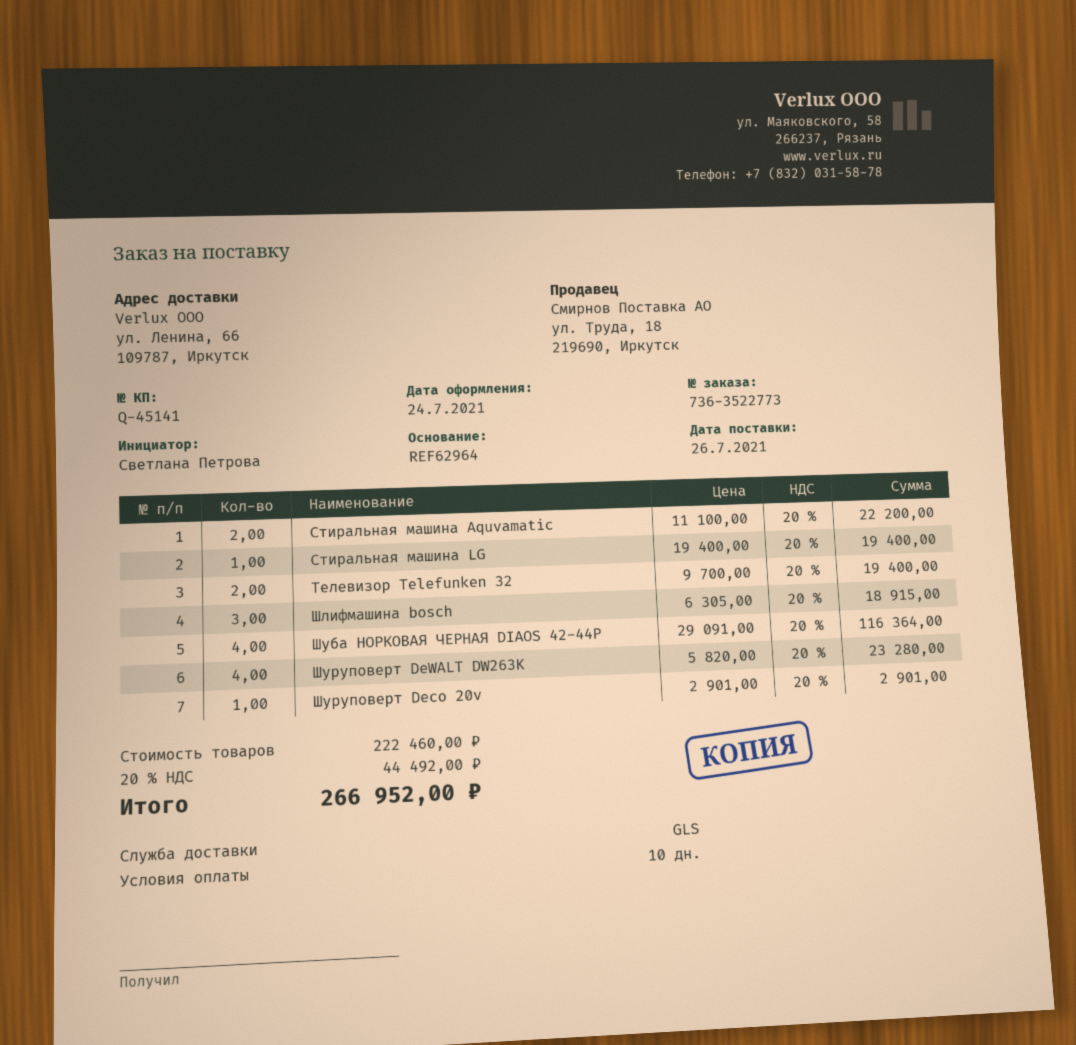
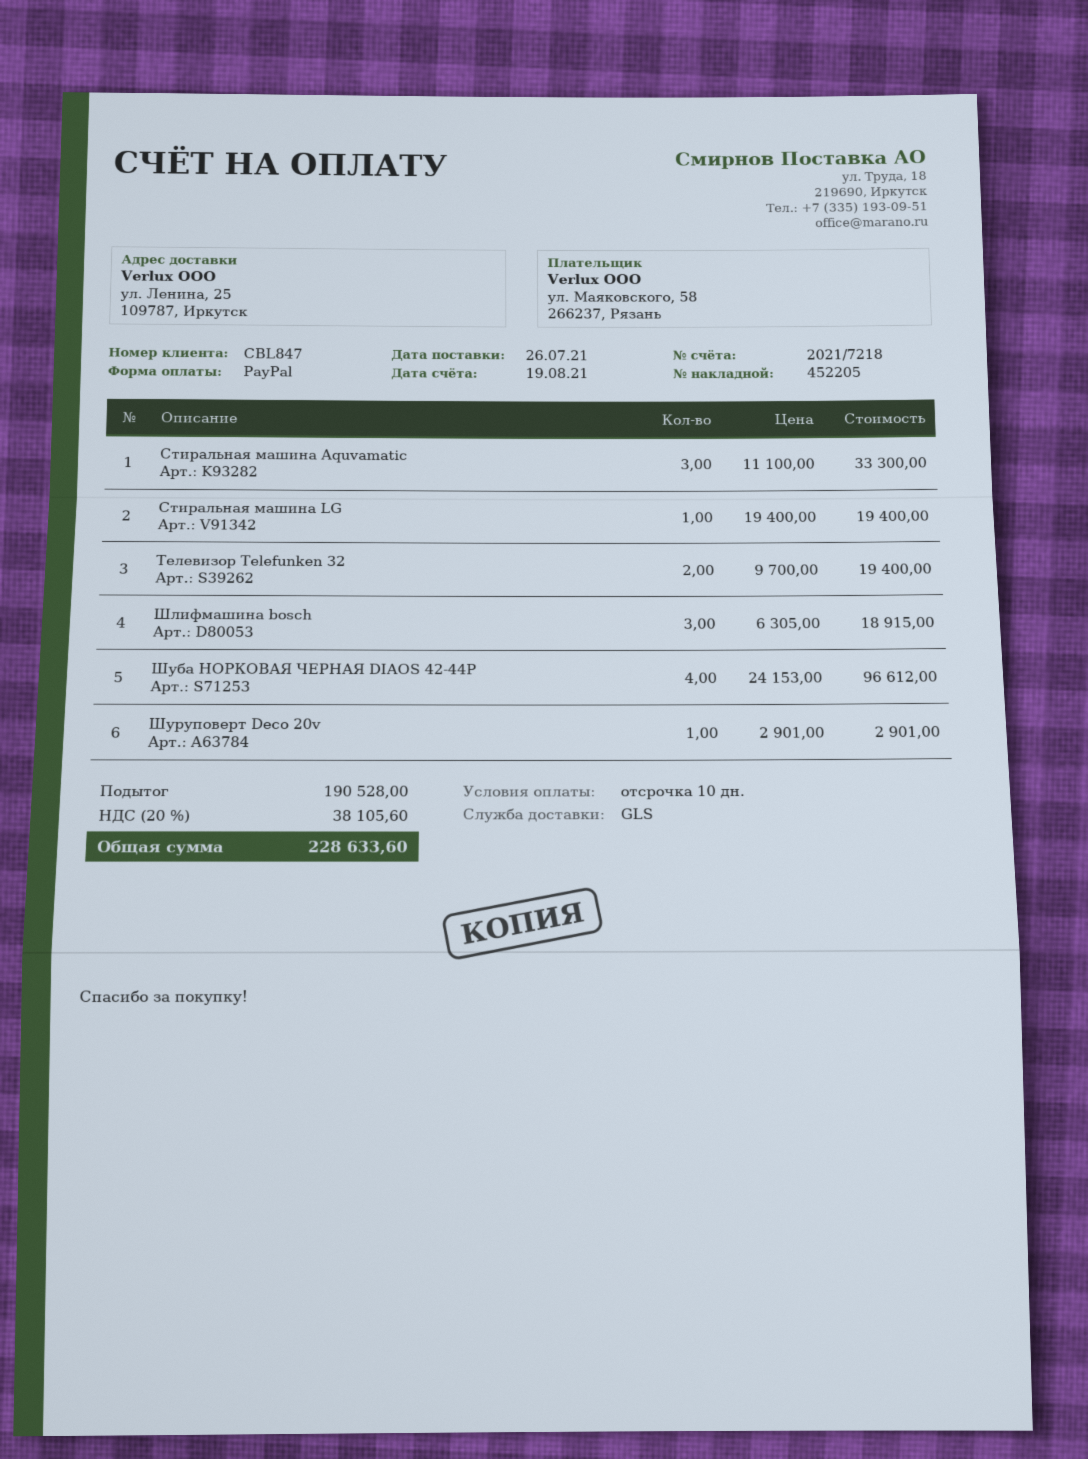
ship to: ул. Ленина, 66, 109787, Иркутск -> ул. Ленина, 25, 109787, Иркутск
Стиральная машина Aquvamatic: 2 x 11100.00 = 22200.00 -> 3 x 11100.00 = 33300.00
Шуба НОРКОВАЯ ЧЕРНАЯ DIAOS 42-44P: 4 x 29091.00 = 116364.00 -> 4 x 24153.00 = 96612.00
Шуруповерт DeWALT DW263K: 4 x 5820.00 = 23280.00 -> none
subtotal: 222460.00 -> 190528.00
tax: 20% = 44492.00 -> 20% = 38105.60
total: 266952.00 -> 228633.60

